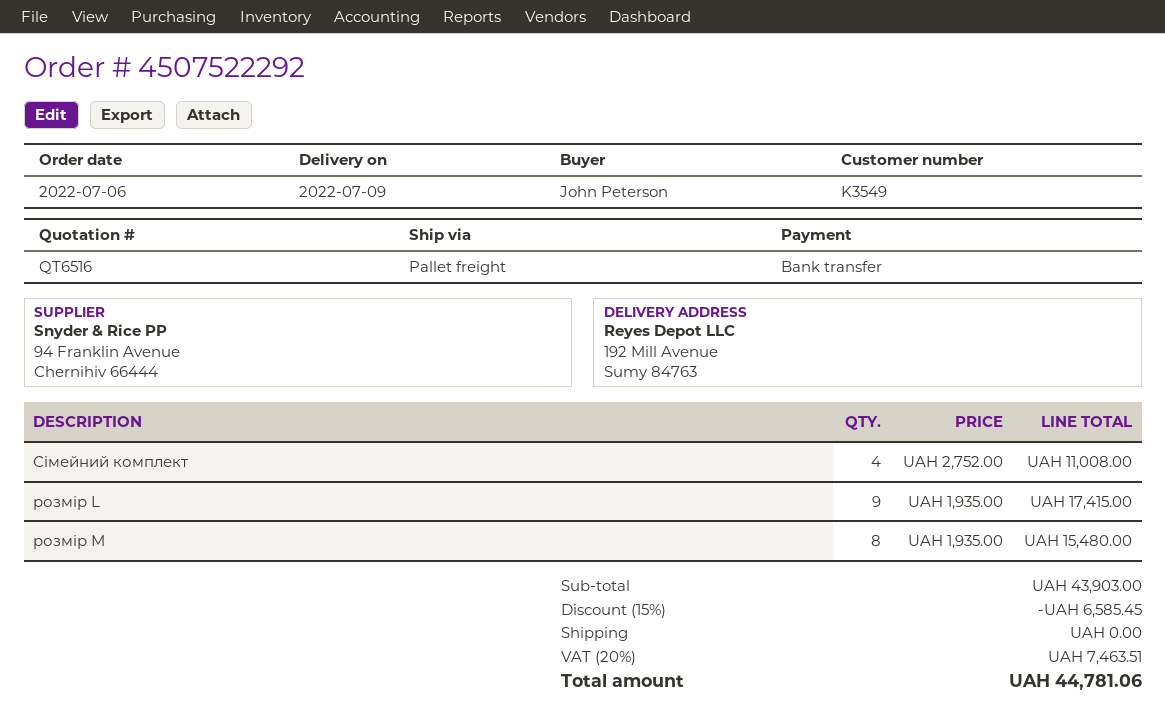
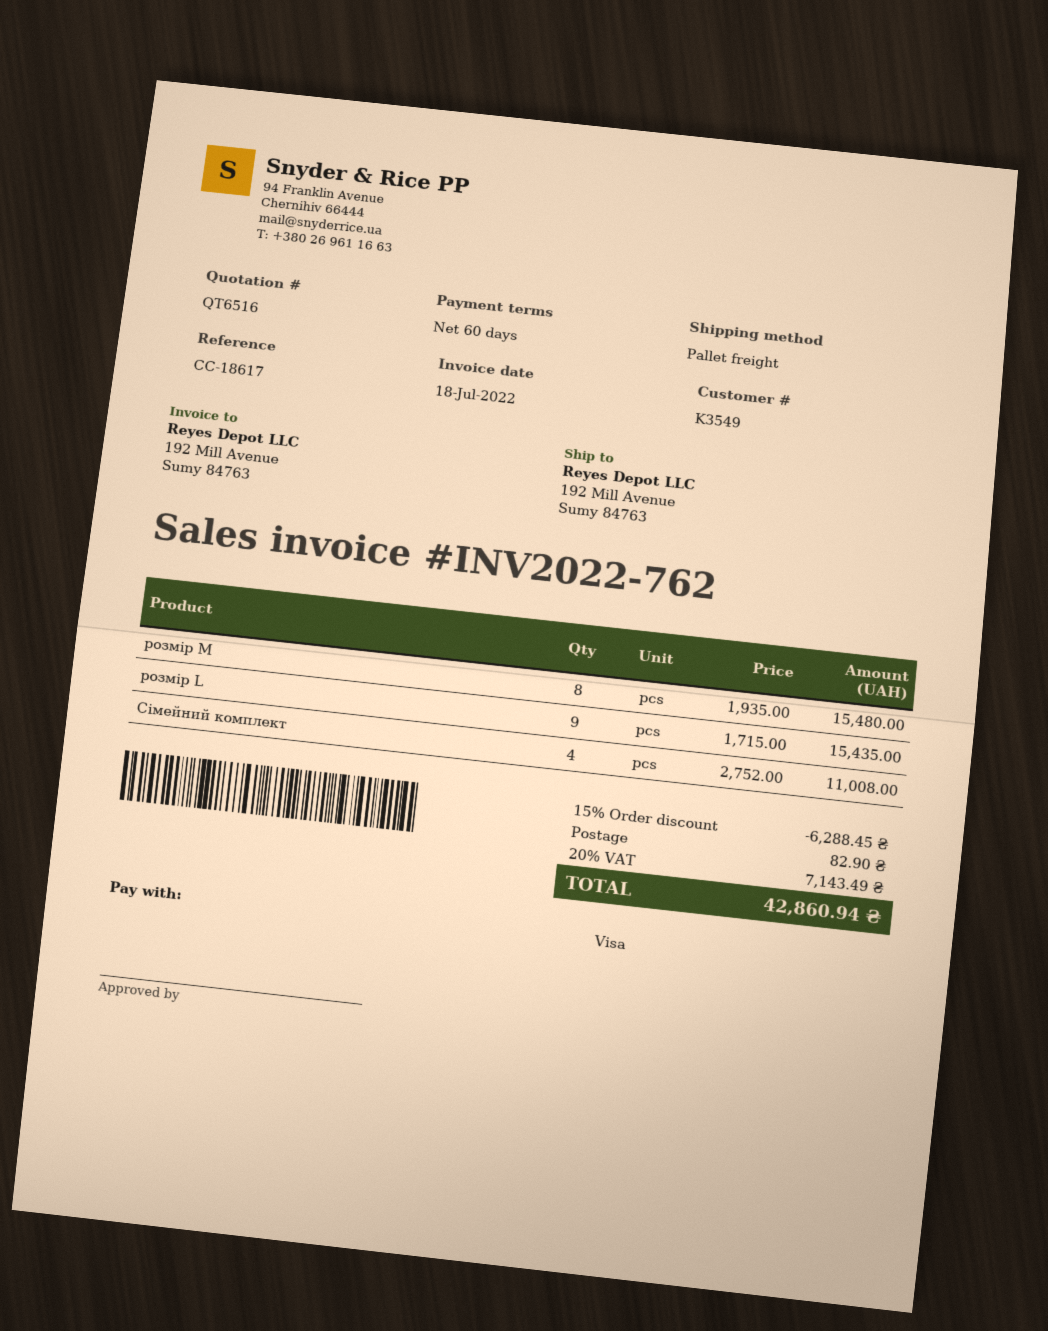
payment method: bank transfer -> Visa
розмір L: 9 x 1935.00 = 17415.00 -> 9 x 1715.00 = 15435.00
discount: 15% = 6585.45 -> 15% = 6288.45
shipping: 0.00 -> 82.90
tax: 20% = 7463.51 -> 20% = 7143.49
total: 44781.06 -> 42860.94

